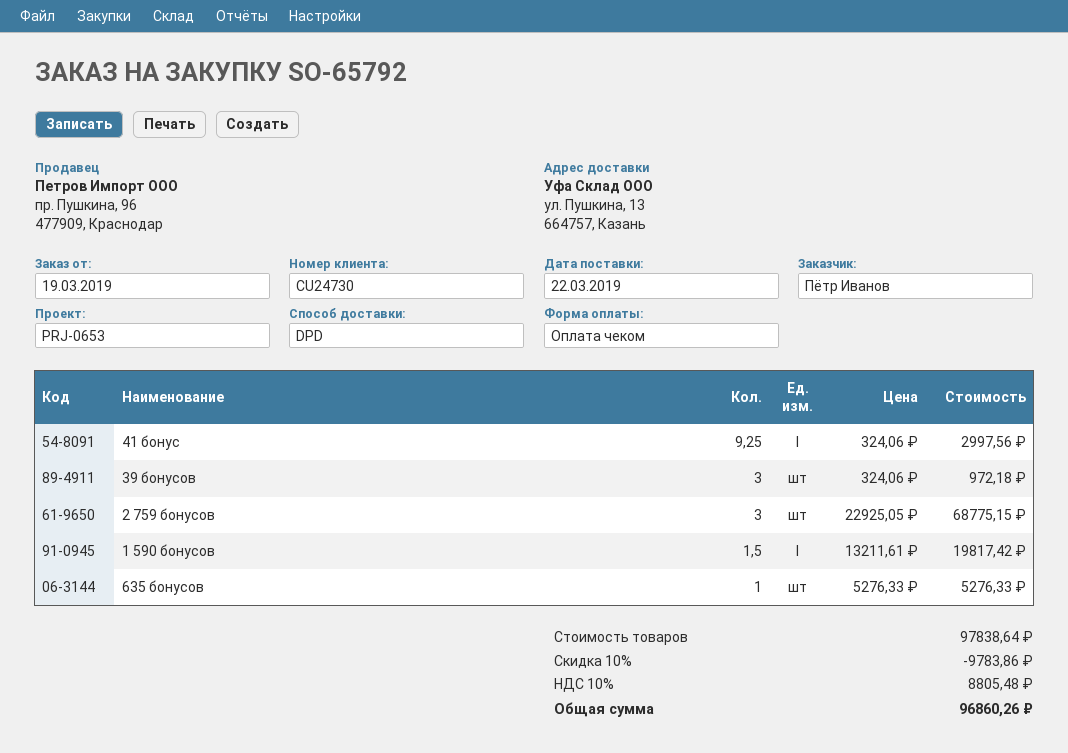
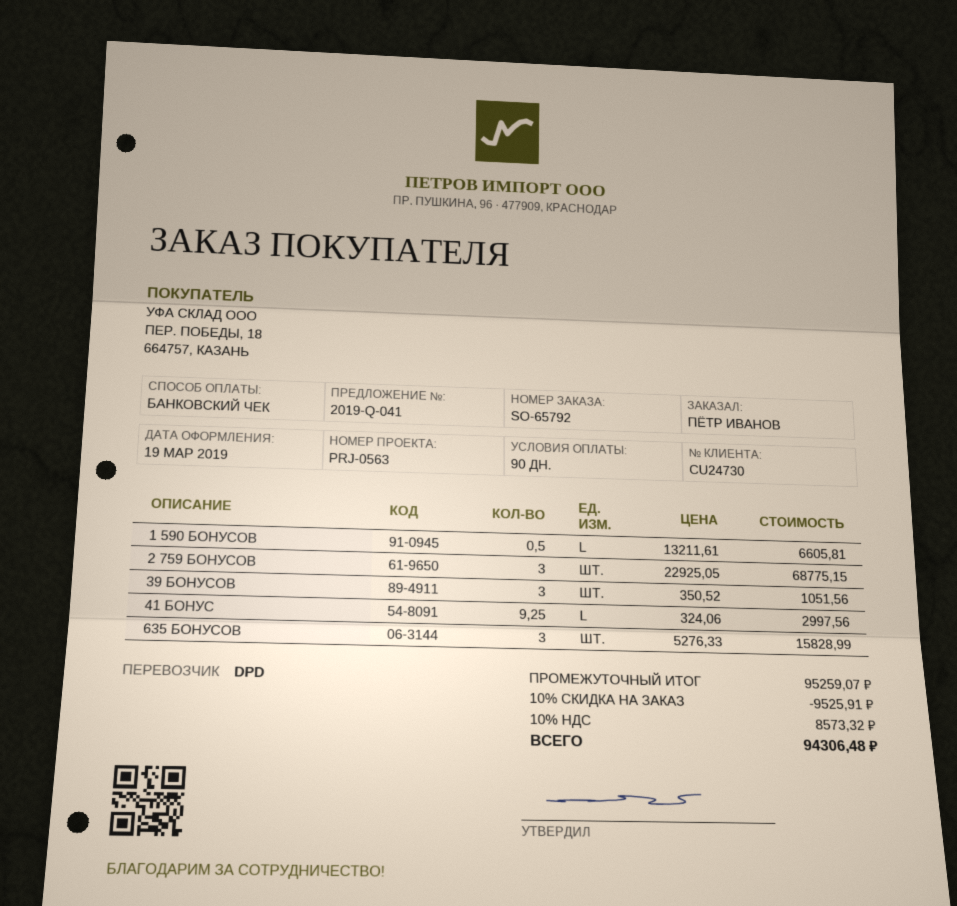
reference: PRJ-0653 -> PRJ-0563
39 бонусов: 3 x 324.06 = 972.18 -> 3 x 350.52 = 1051.56
1 590 бонусов: 1.5 x 13211.61 = 19817.42 -> 0.5 x 13211.61 = 6605.81
635 бонусов: 1 x 5276.33 = 5276.33 -> 3 x 5276.33 = 15828.99
subtotal: 97838.64 -> 95259.07
discount: 10% = 9783.86 -> 10% = 9525.91
tax: 10% = 8805.48 -> 10% = 8573.32
total: 96860.26 -> 94306.48

